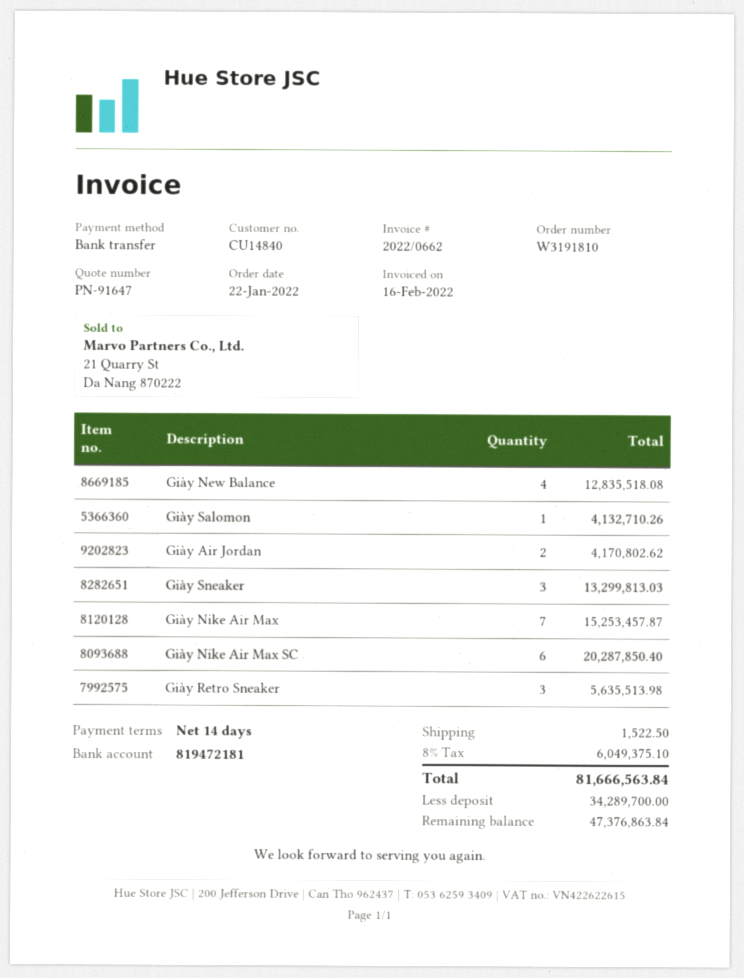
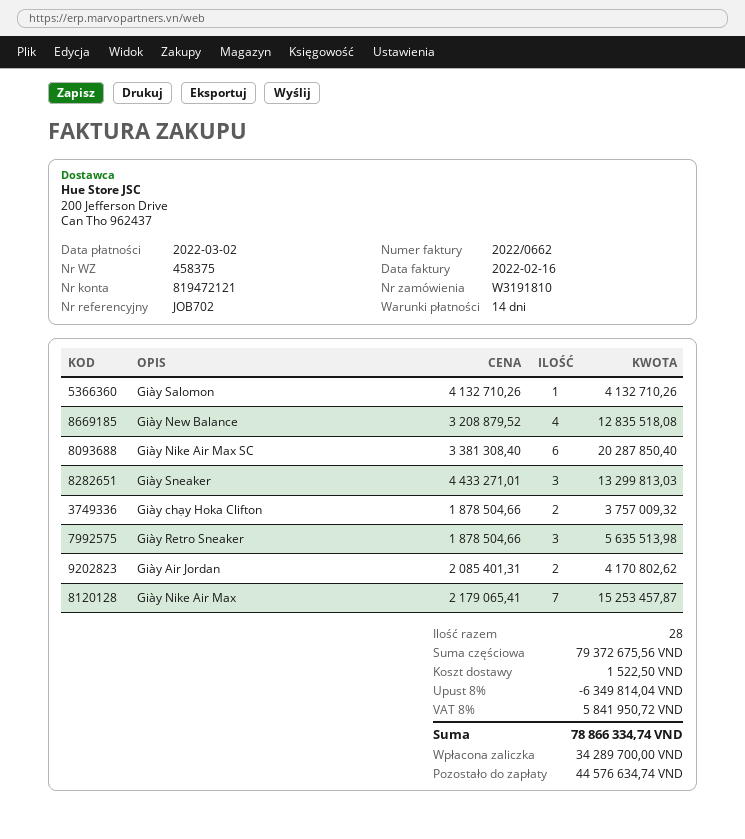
bank account: 819472181 -> 819472121
Giày chạy Hoka Clifton: none -> 2 for 3757009.32
discount: none -> 8% = 6349814.04
tax: 8% = 6049375.10 -> 8% = 5841950.72
total: 81666563.84 -> 78866334.74
balance: 47376863.84 -> 44576634.74

